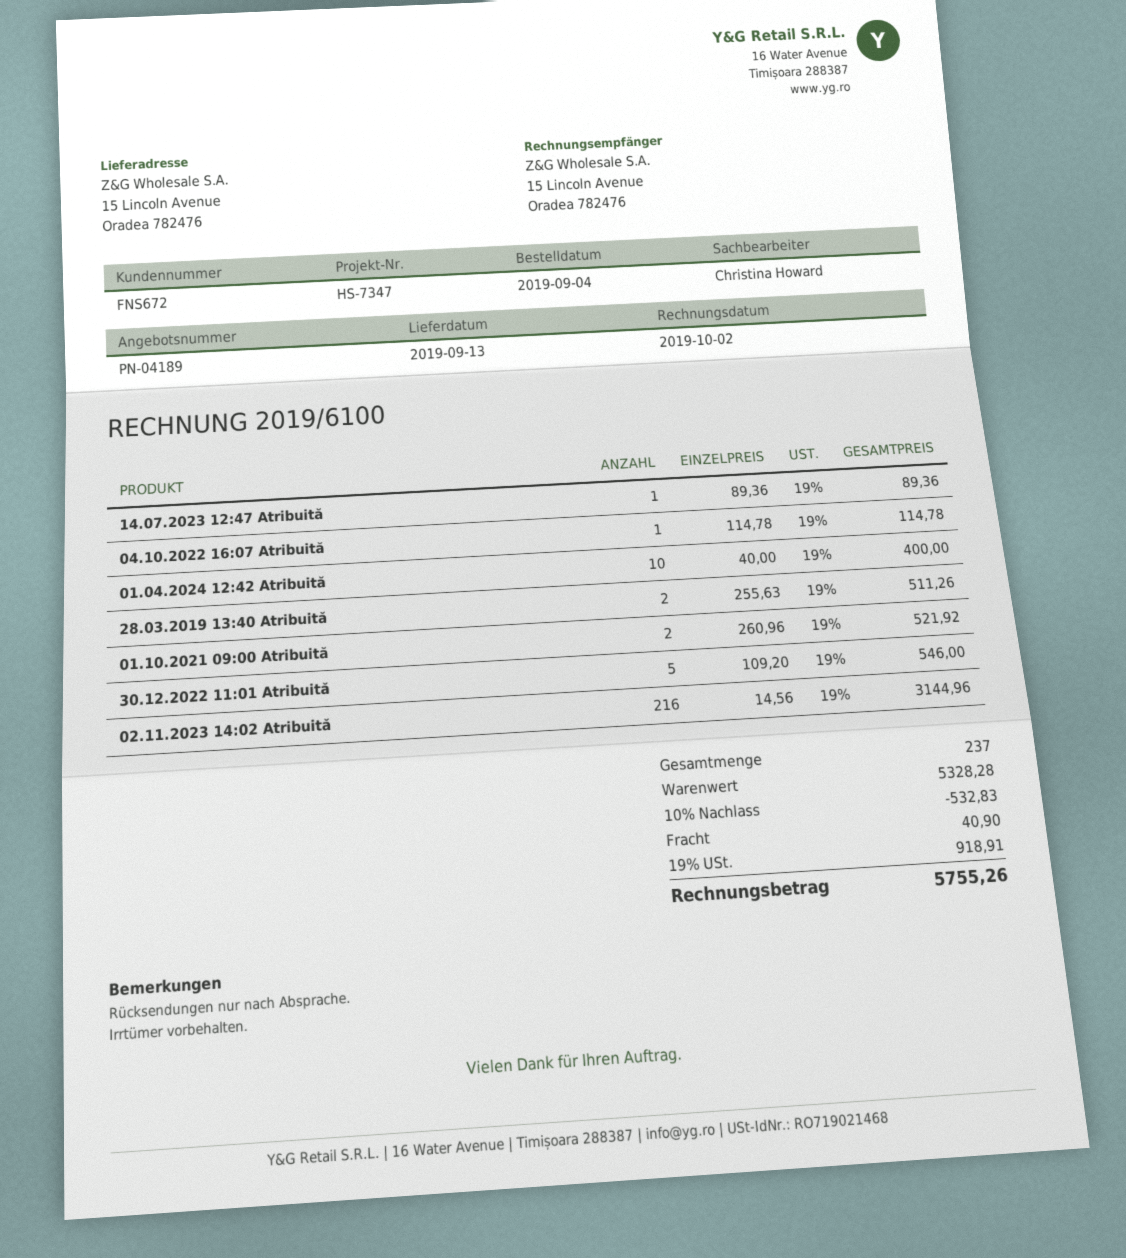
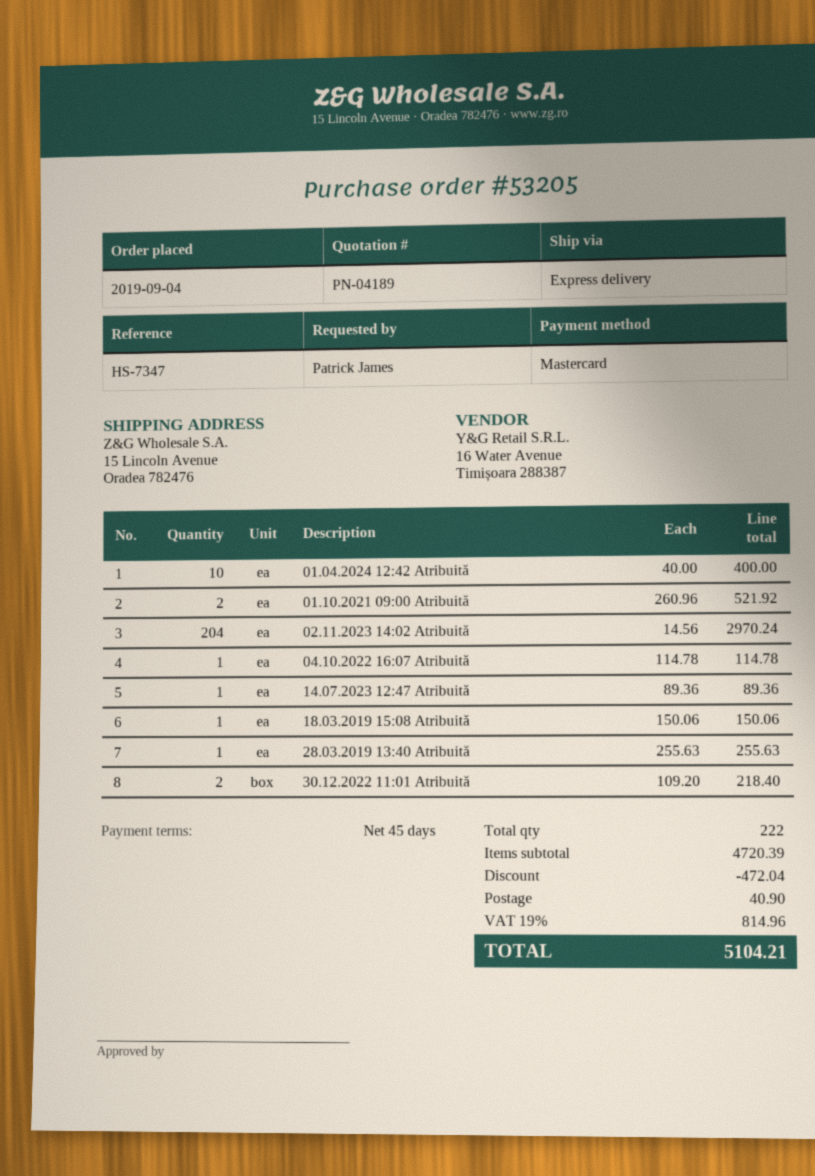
28.03.2019 13:40 Atribuită: 2 x 255.63 = 511.26 -> 1 x 255.63 = 255.63
30.12.2022 11:01 Atribuită: 5 x 109.20 = 546.00 -> 2 x 109.20 = 218.40
02.11.2023 14:02 Atribuită: 216 x 14.56 = 3144.96 -> 204 x 14.56 = 2970.24
18.03.2019 15:08 Atribuită: none -> 1 x 150.06 = 150.06
total quantity: 237 -> 222
subtotal: 5328.28 -> 4720.39
discount: 532.83 -> 472.04
tax: 19% = 918.91 -> 19% = 814.96
total: 5755.26 -> 5104.21

